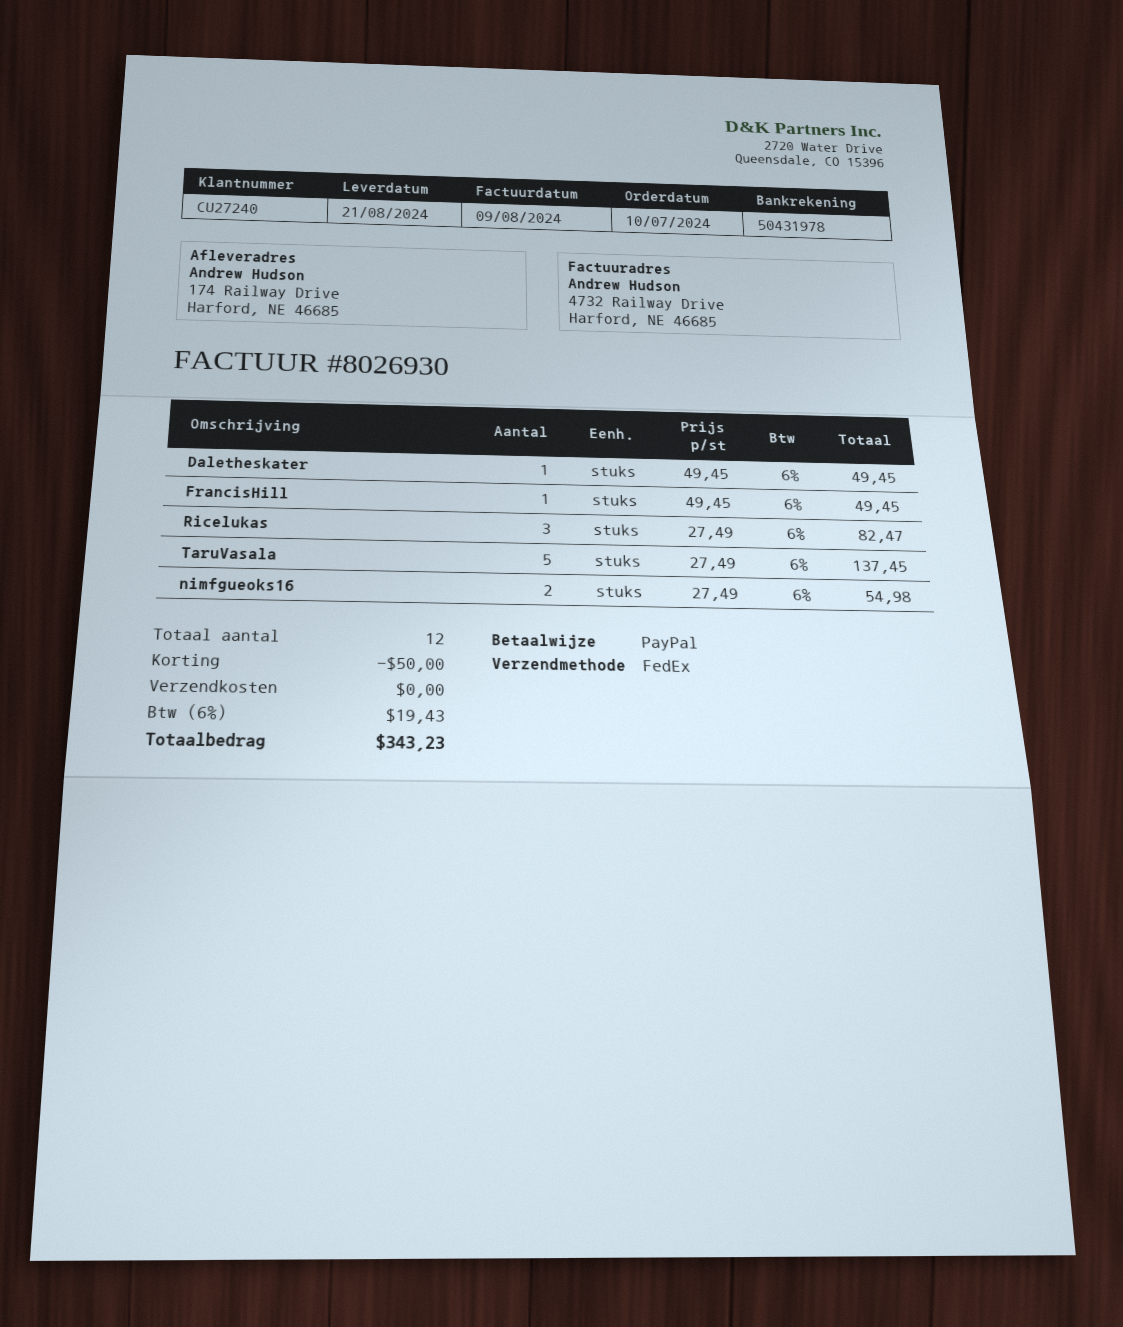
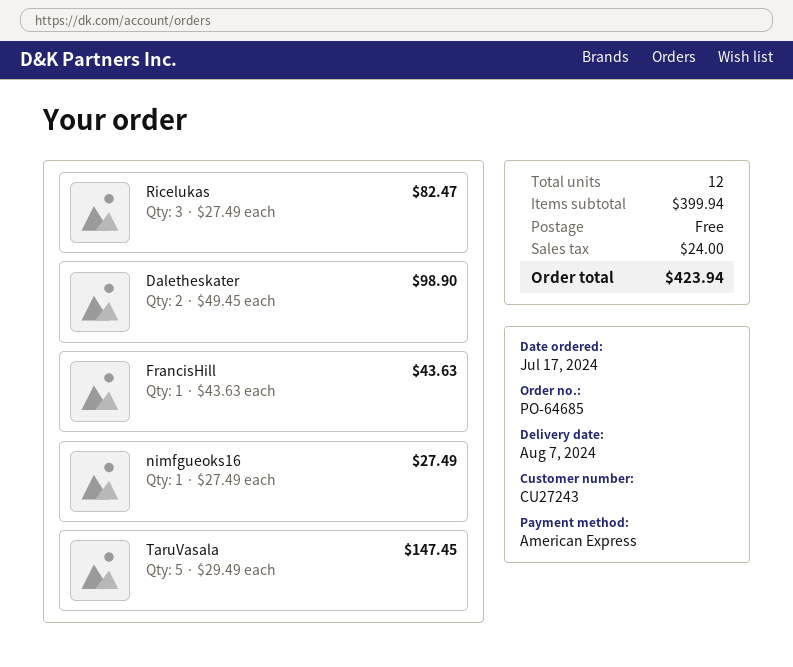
order date: 2024-07-10 -> 2024-07-17
delivery date: 2024-08-21 -> 2024-08-07
customer number: CU27240 -> CU27243
payment method: PayPal -> American Express
Daletheskater: 1 x 49.45 = 49.45 -> 2 x 49.45 = 98.90
FrancisHill: 1 x 49.45 = 49.45 -> 1 x 43.63 = 43.63
TaruVasala: 5 x 27.49 = 137.45 -> 5 x 29.49 = 147.45
nimfgueoks16: 2 x 27.49 = 54.98 -> 1 x 27.49 = 27.49
discount: 50.00 -> none
tax: 19.43 -> 24.00
total: 343.23 -> 423.94

